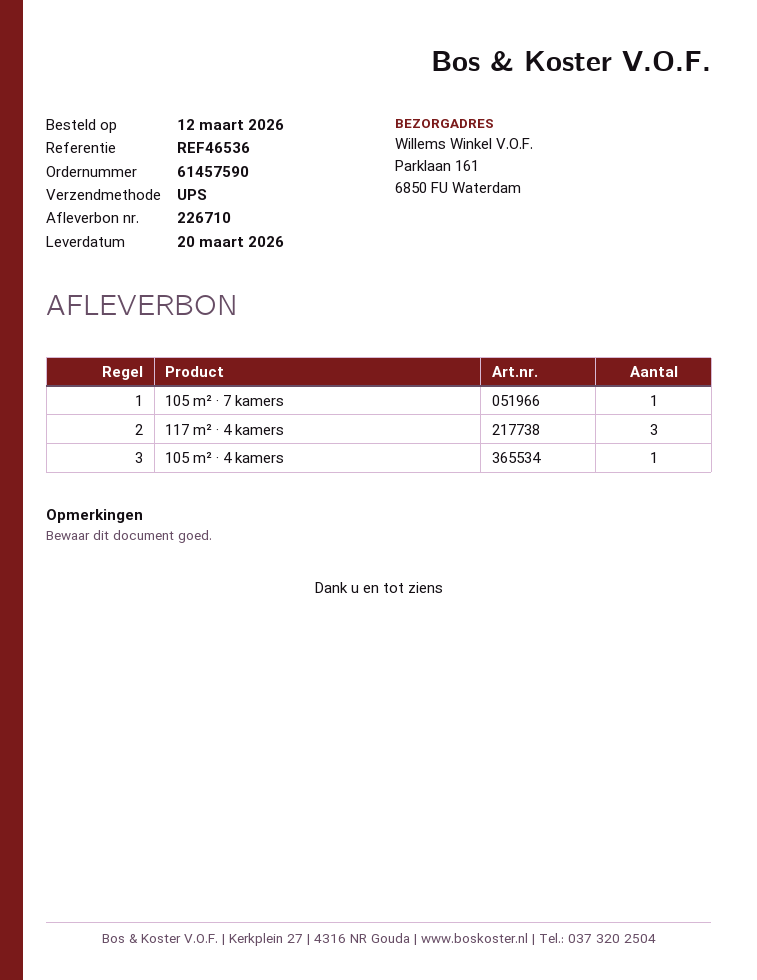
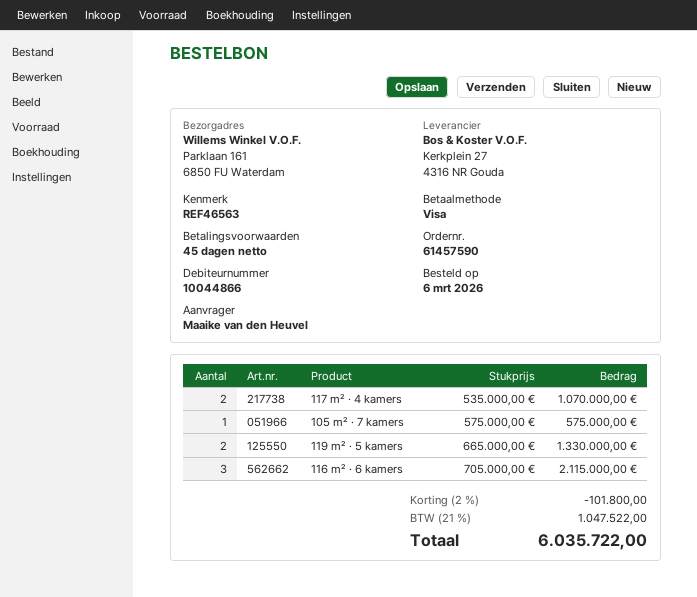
order date: 2026-03-12 -> 2026-03-06
reference: REF46536 -> REF46563
117 m² · 4 kamers: 3 -> 2
105 m² · 4 kamers: 1 -> none
119 m² · 5 kamers: none -> 2
116 m² · 6 kamers: none -> 3

